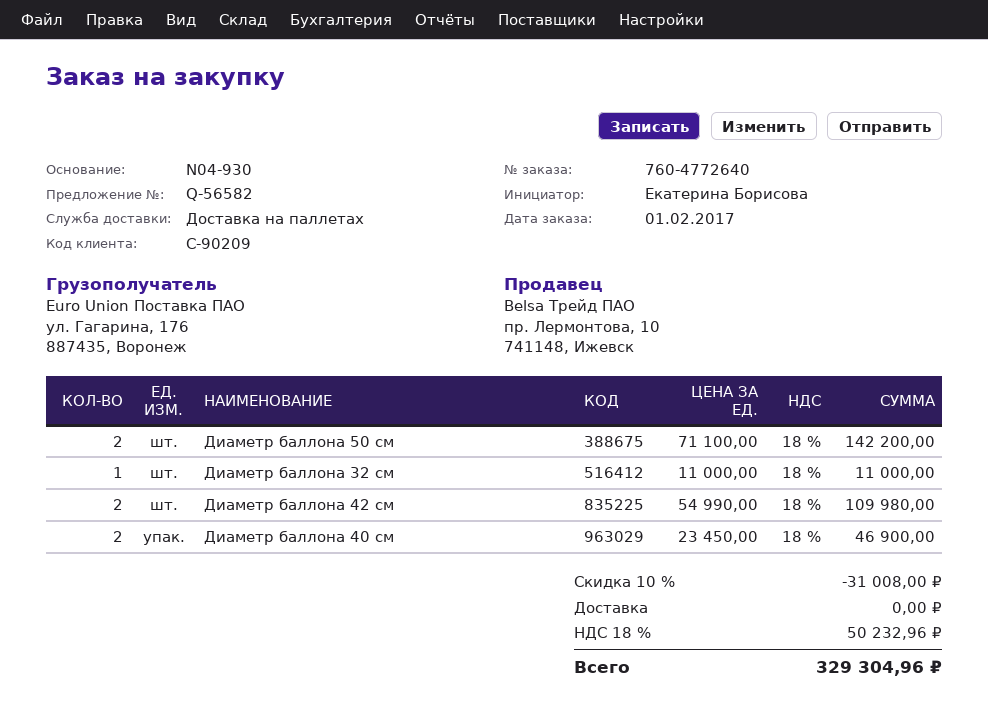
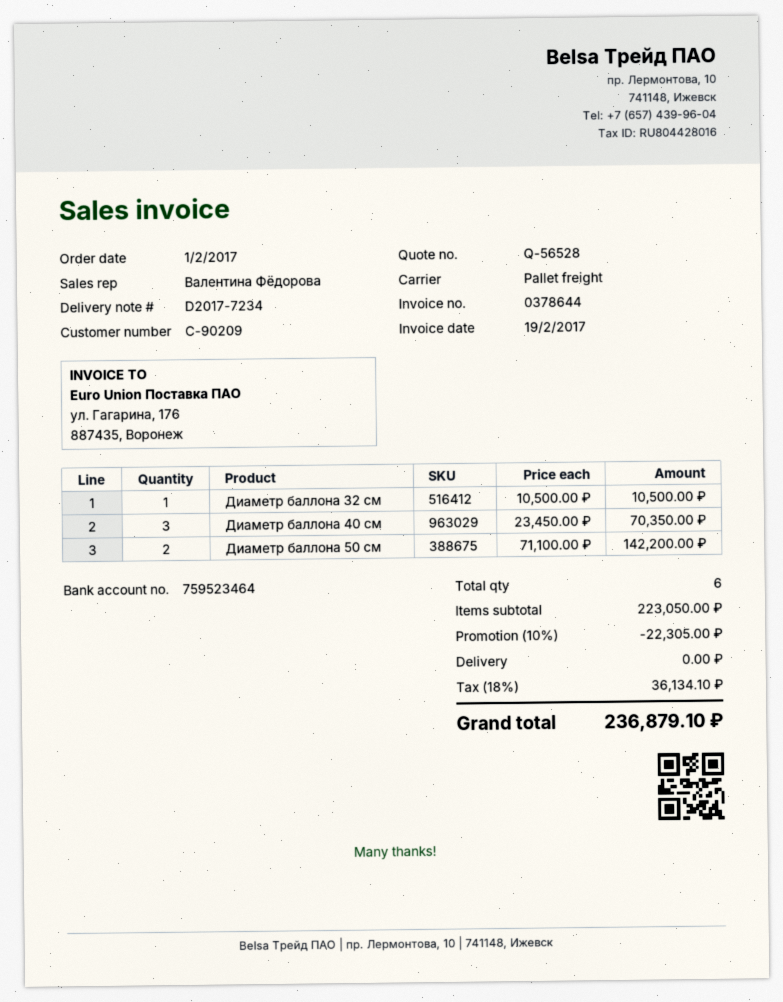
quote number: Q-56582 -> Q-56528
Диаметр баллона 32 см: 1 x 11000.00 = 11000.00 -> 1 x 10500.00 = 10500.00
Диаметр баллона 42 см: 2 x 54990.00 = 109980.00 -> none
Диаметр баллона 40 см: 2 x 23450.00 = 46900.00 -> 3 x 23450.00 = 70350.00
discount: 10% = 31008.00 -> 10% = 22305.00
tax: 18% = 50232.96 -> 18% = 36134.10
total: 329304.96 -> 236879.10

